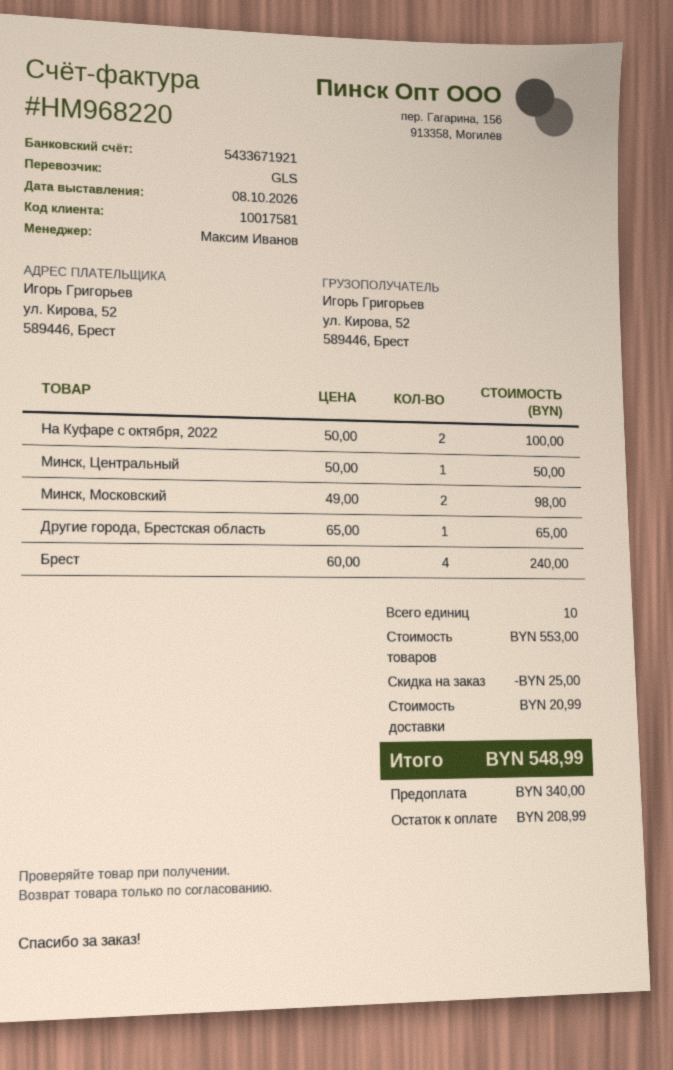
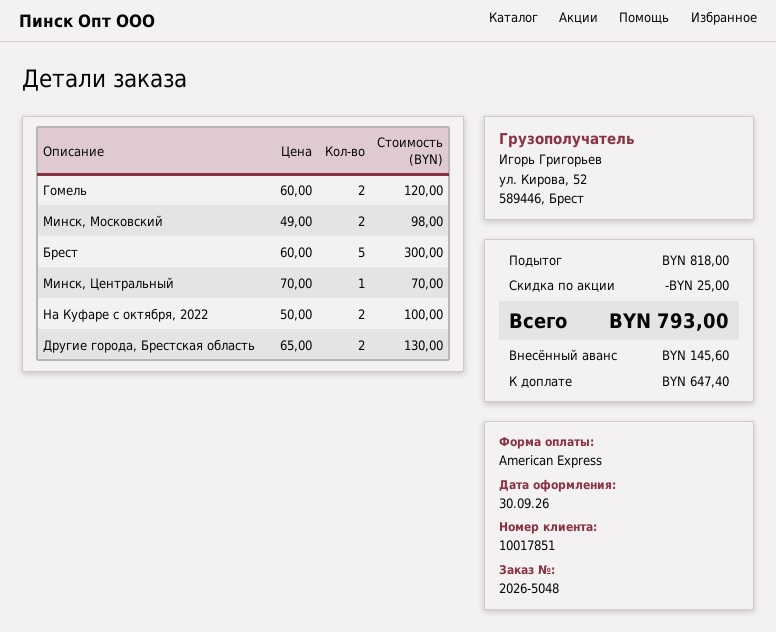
customer number: 10017581 -> 10017851
Минск, Центральный: 1 x 50.00 = 50.00 -> 1 x 70.00 = 70.00
Другие города, Брестская область: 1 x 65.00 = 65.00 -> 2 x 65.00 = 130.00
Брест: 4 x 60.00 = 240.00 -> 5 x 60.00 = 300.00
Гомель: none -> 2 x 60.00 = 120.00
subtotal: 553.00 -> 818.00
shipping: 20.99 -> none
total: 548.99 -> 793.00
deposit: 340.00 -> 145.60
balance: 208.99 -> 647.40

